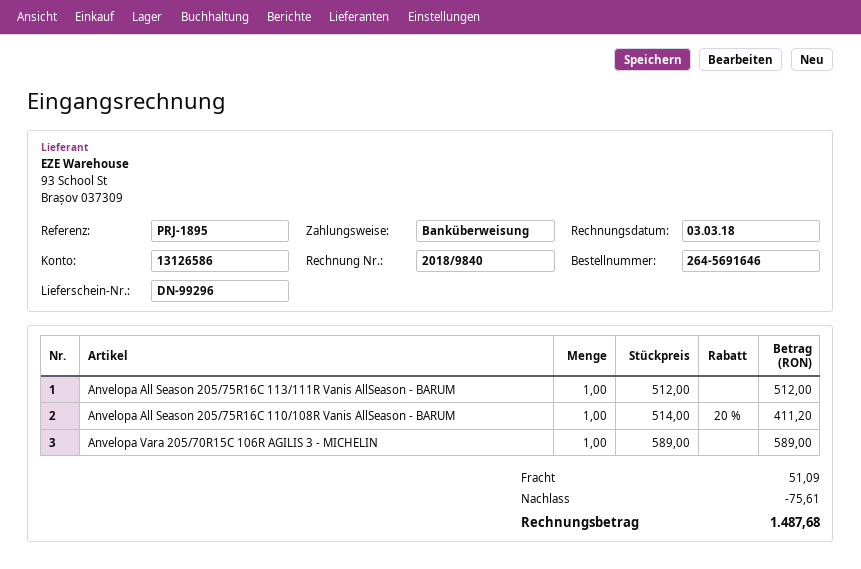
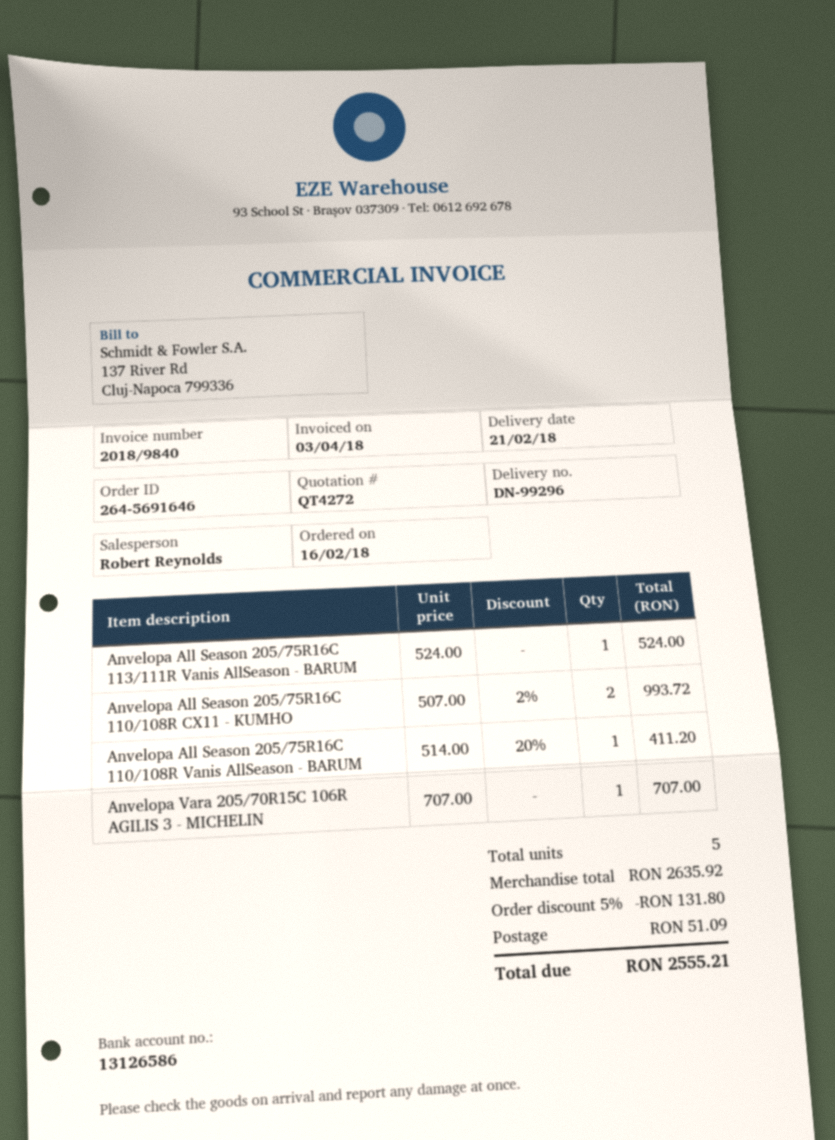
invoice date: 2018-03-03 -> 2018-04-03
Anvelopa All Season 205/75R16C 113/111R Vanis AllSeason - BARUM: 1 x 512.00 = 512.00 -> 1 x 524.00 = 524.00
Anvelopa Vara 205/70R15C 106R AGILIS 3 - MICHELIN: 1 x 589.00 = 589.00 -> 1 x 707.00 = 707.00
Anvelopa All Season 205/75R16C 110/108R CX11 - KUMHO: none -> 2 x 507.00 - 2% = 993.72
discount: 75.61 -> 131.80
total: 1487.68 -> 2555.21

